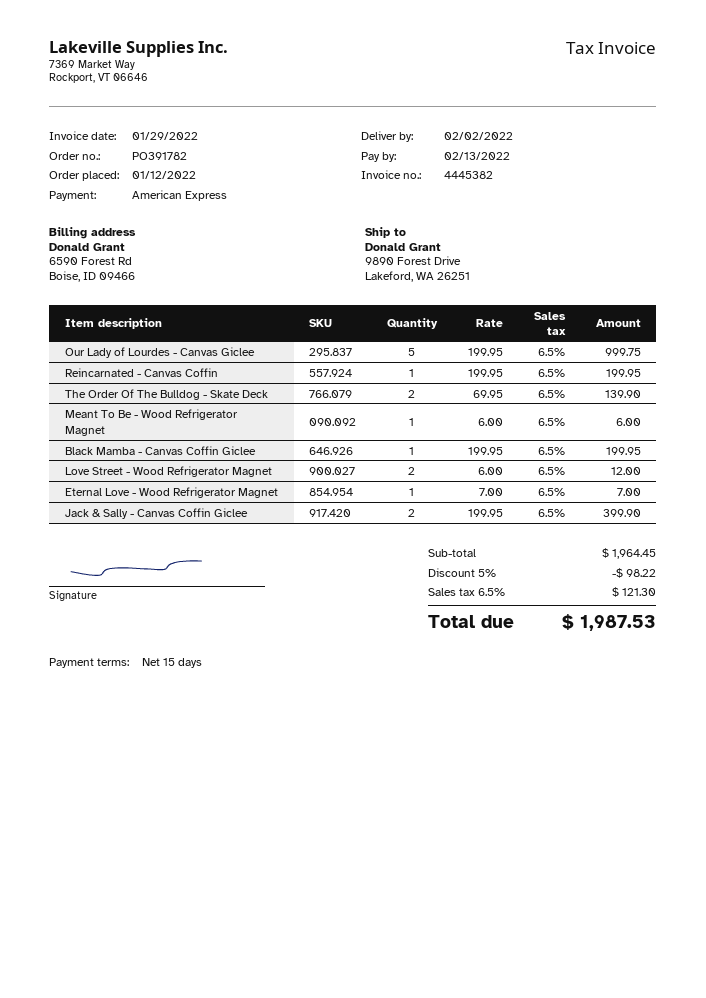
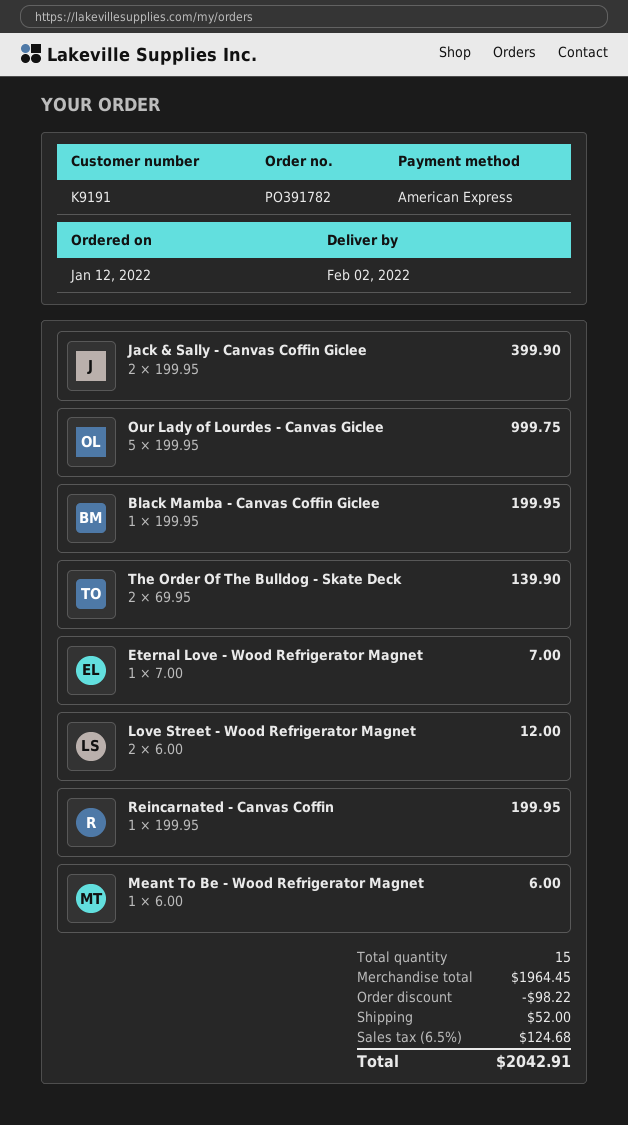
shipping: none -> 52.00
tax: 6.5% = 121.30 -> 6.5% = 124.68
total: 1987.53 -> 2042.91

